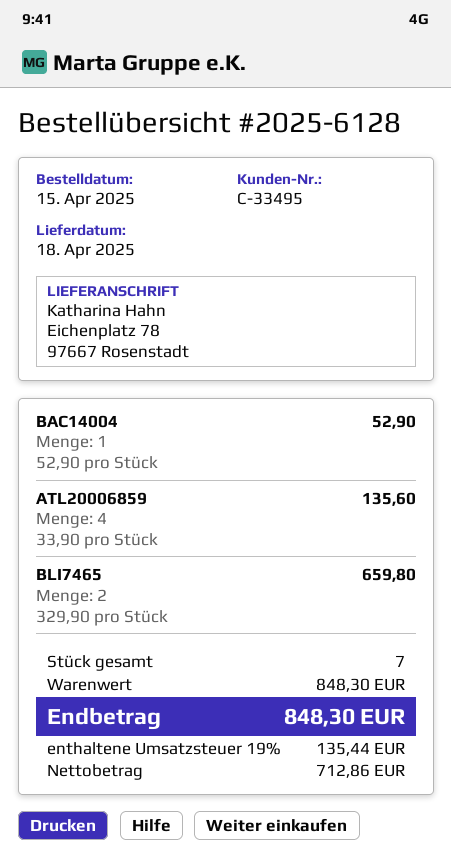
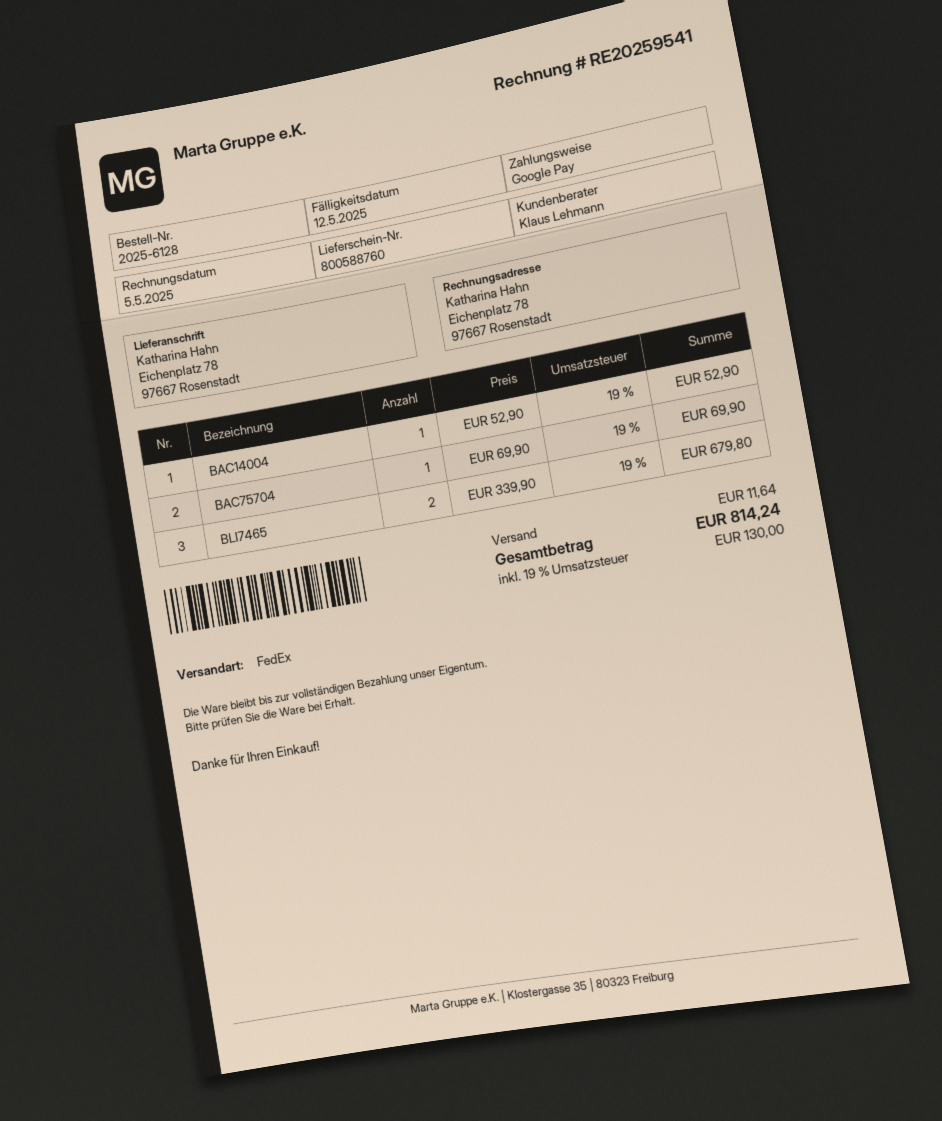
ATL20006859: 4 x 33.90 = 135.60 -> none
BLI7465: 2 x 329.90 = 659.80 -> 2 x 339.90 = 679.80
BAC75704: none -> 1 x 69.90 = 69.90
shipping: none -> 11.64
tax: 19% = 135.44 -> 19% = 130.00
total: 848.30 -> 814.24

